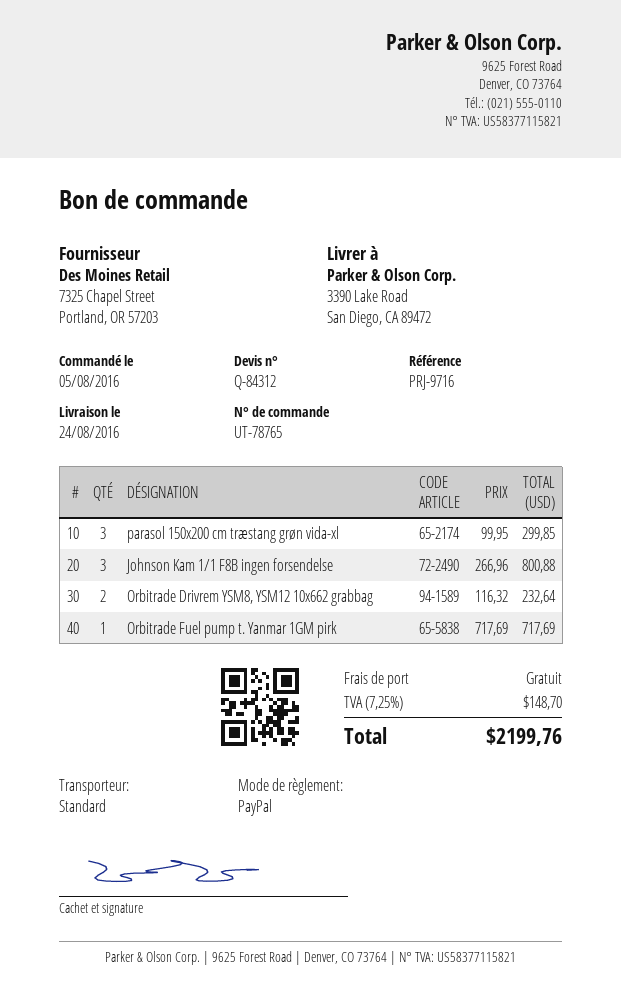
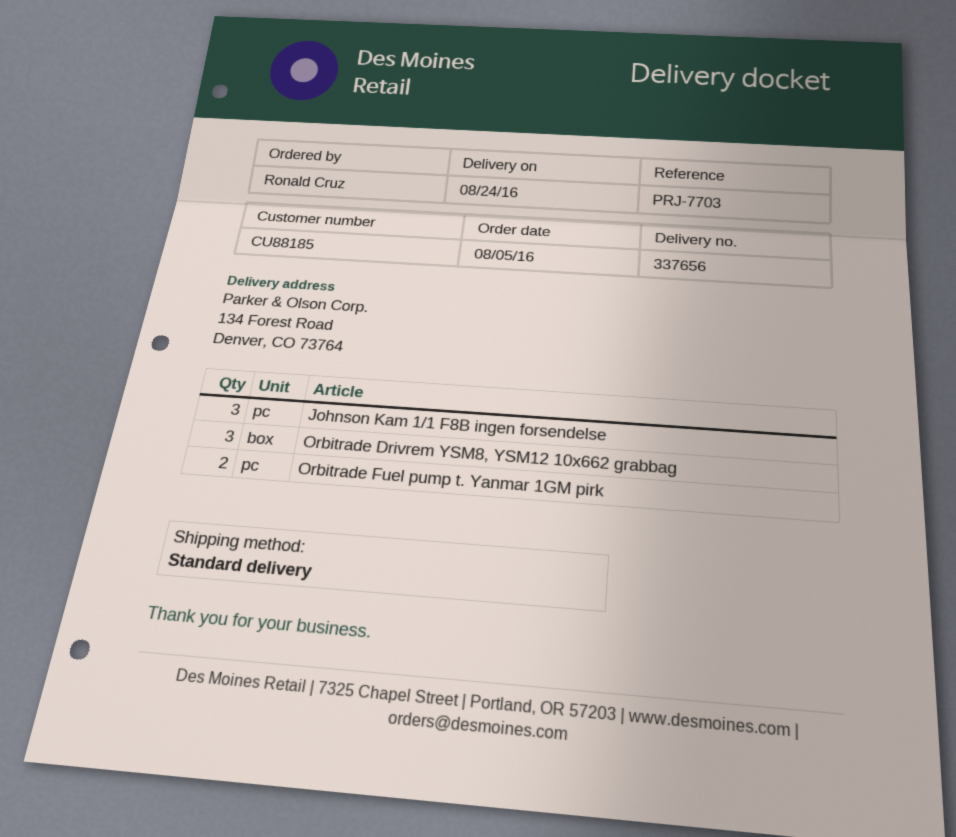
reference: PRJ-9716 -> PRJ-7703
ship to: 3390 Lake Road, San Diego, CA 89472 -> 134 Forest Road, Denver, CO 73764
parasol 150x200 cm træstang grøn vida-xl: 3 -> none
Orbitrade Drivrem YSM8, YSM12 10x662 grabbag: 2 -> 3
Orbitrade Fuel pump t. Yanmar 1GM pirk: 1 -> 2

